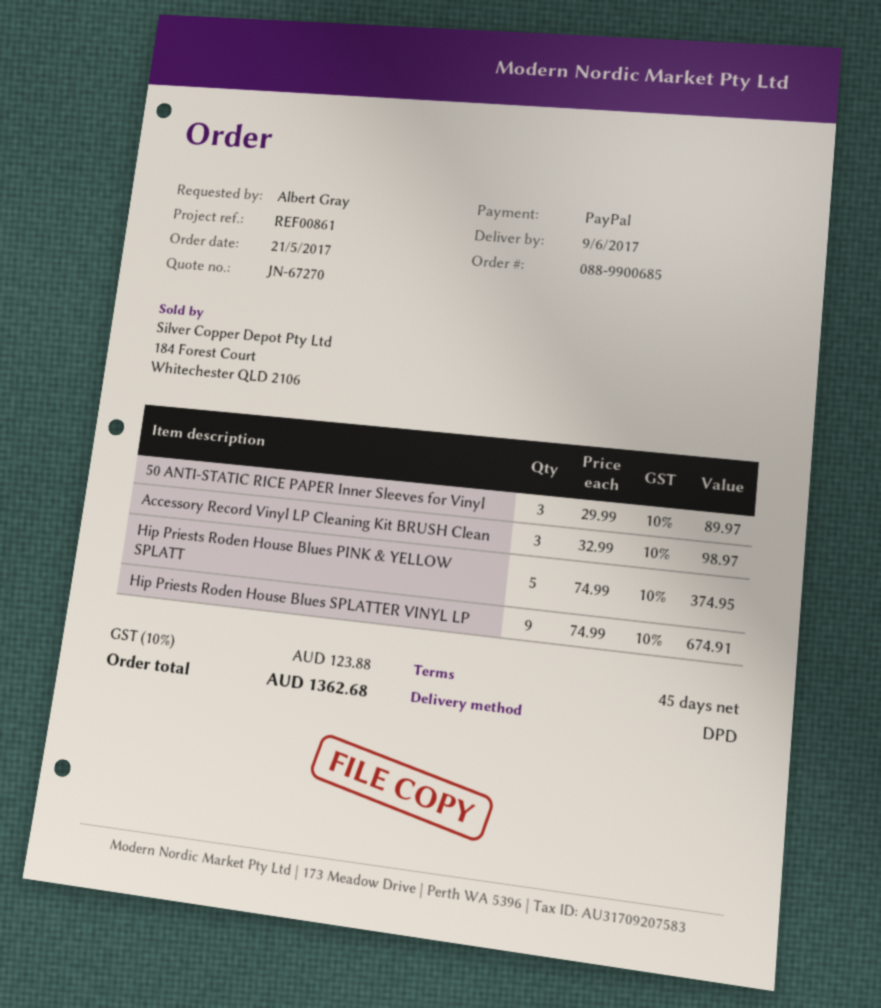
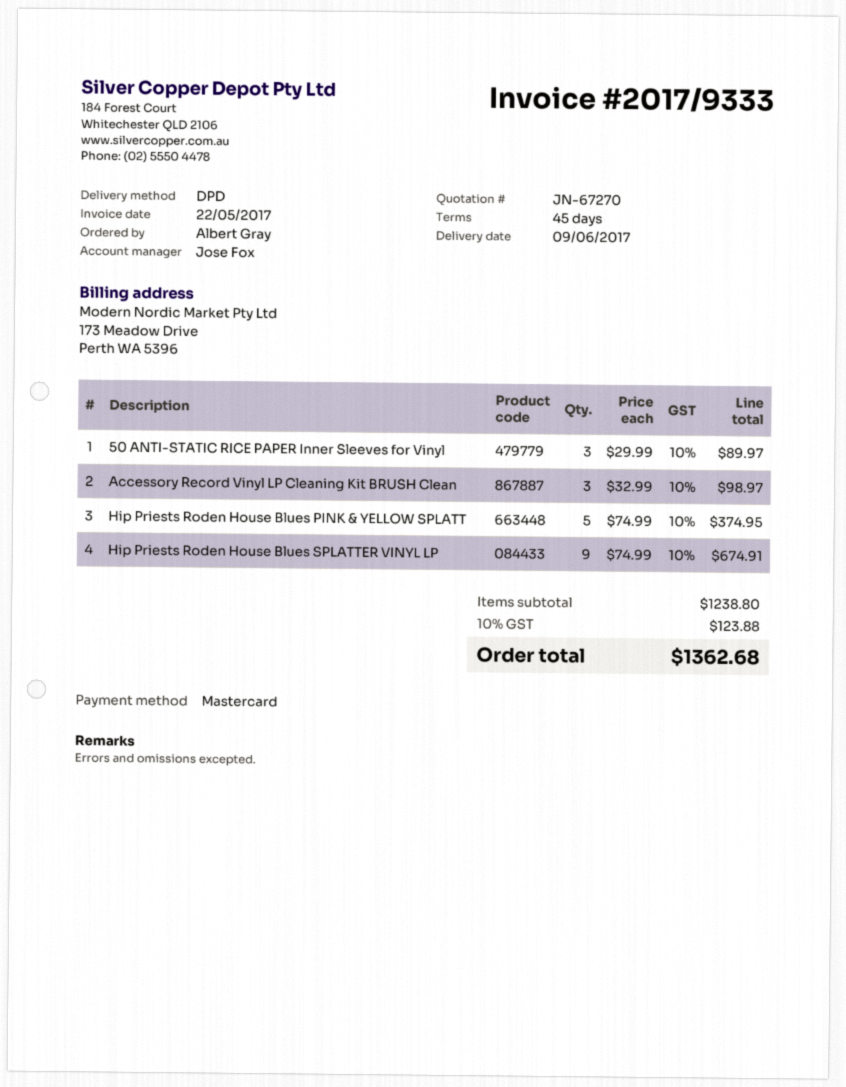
payment method: PayPal -> Mastercard

